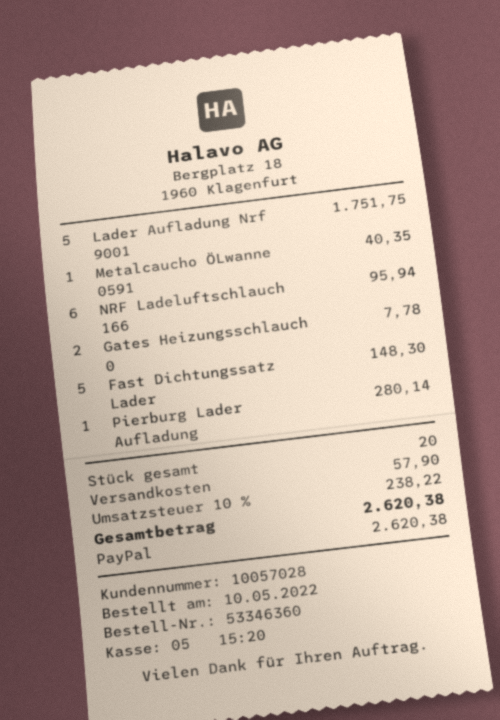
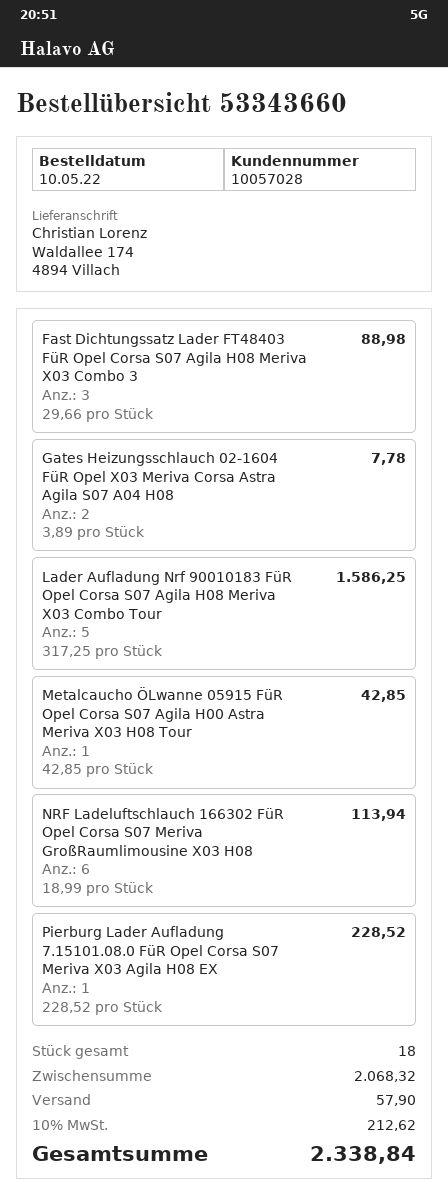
order number: 53346360 -> 53343660
Lader Aufladung Nrf 9001: 5 for 1751.75 -> 5 for 1586.25
Metalcaucho ÖLwanne 0591: 1 for 40.35 -> 1 for 42.85
NRF Ladeluftschlauch 166: 6 for 95.94 -> 6 for 113.94
Fast Dichtungssatz Lader: 5 for 148.30 -> 3 for 88.98
Pierburg Lader Aufladung: 1 for 280.14 -> 1 for 228.52
total quantity: 20 -> 18
tax: 10% = 238.22 -> 10% = 212.62
total: 2620.38 -> 2338.84

